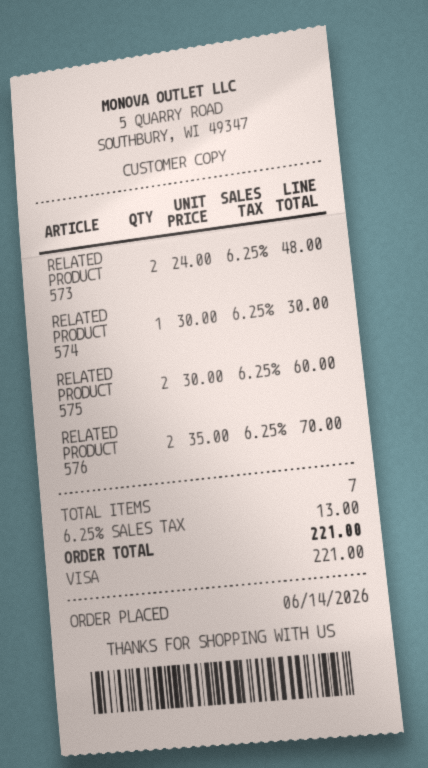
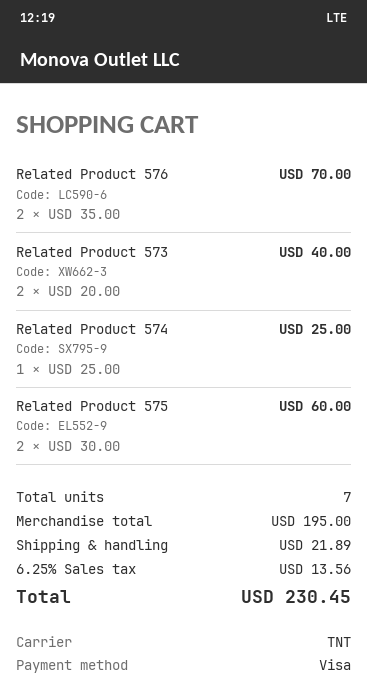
RELATED PRODUCT 573: 2 x 24.00 = 48.00 -> 2 x 20.00 = 40.00
RELATED PRODUCT 574: 1 x 30.00 = 30.00 -> 1 x 25.00 = 25.00
shipping: none -> 21.89
tax: 6.25% = 13.00 -> 6.25% = 13.56
total: 221.00 -> 230.45

